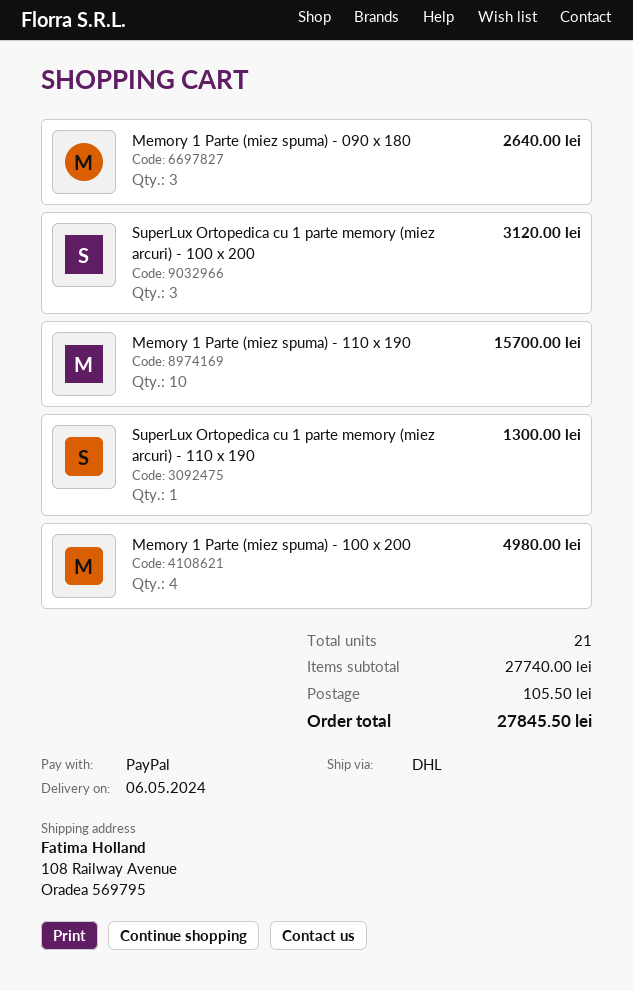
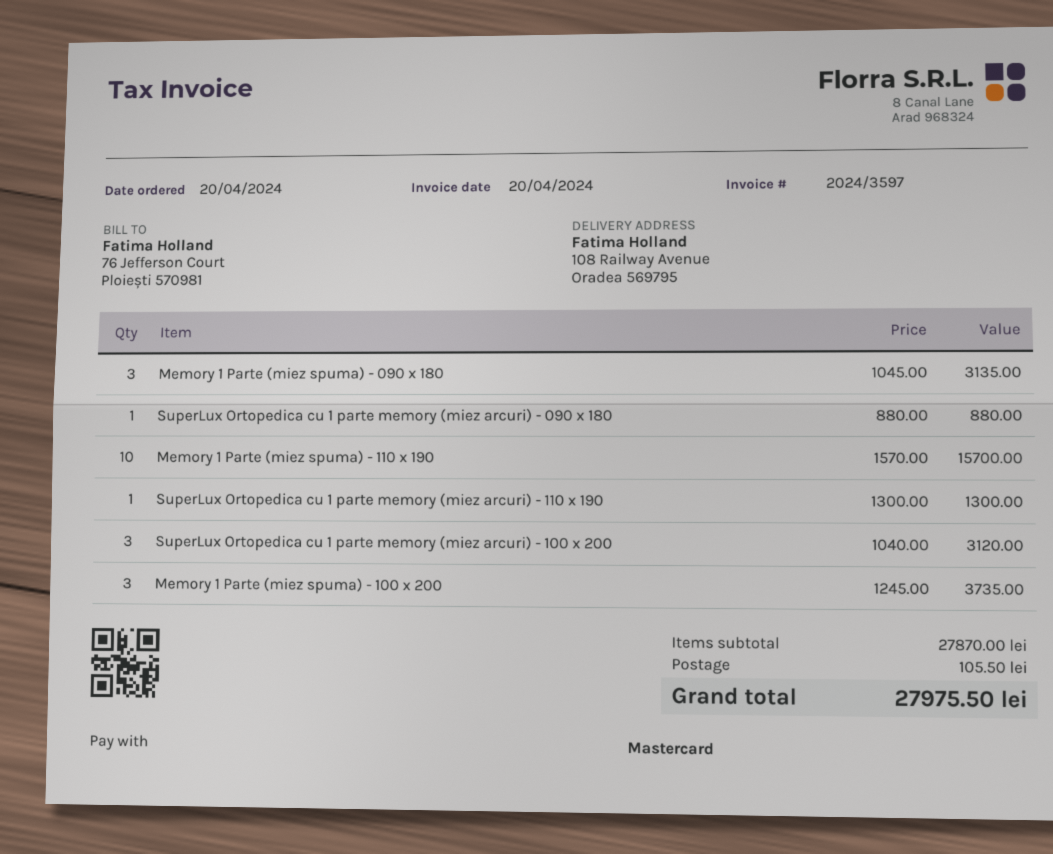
payment method: PayPal -> Mastercard
Memory 1 Parte (miez spuma) - 090 x 180: 3 for 2640.00 -> 3 for 3135.00
Memory 1 Parte (miez spuma) - 100 x 200: 4 for 4980.00 -> 3 for 3735.00
SuperLux Ortopedica cu 1 parte memory (miez arcuri) - 090 x 180: none -> 1 for 880.00
subtotal: 27740.00 -> 27870.00
total: 27845.50 -> 27975.50

